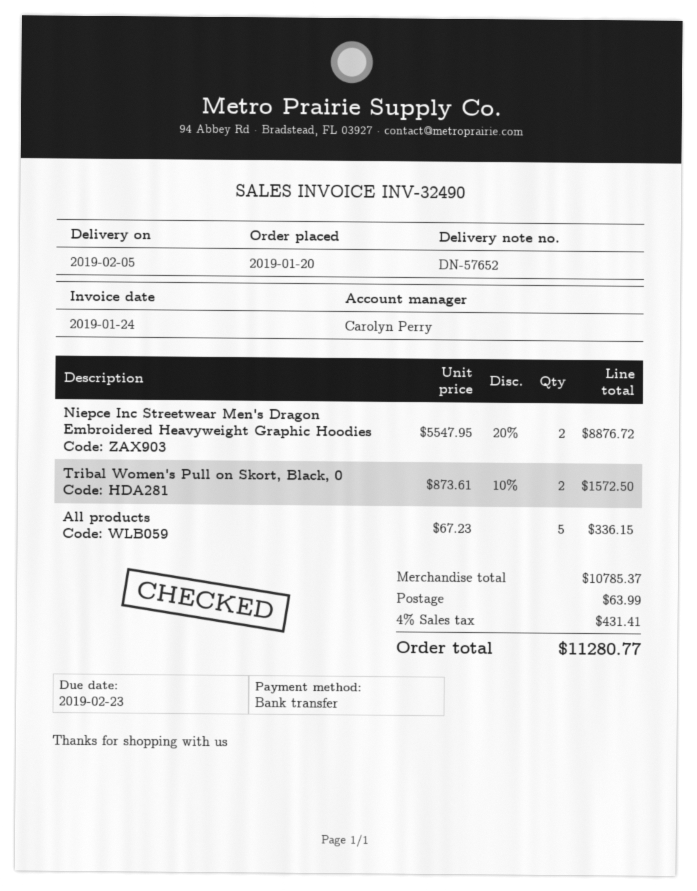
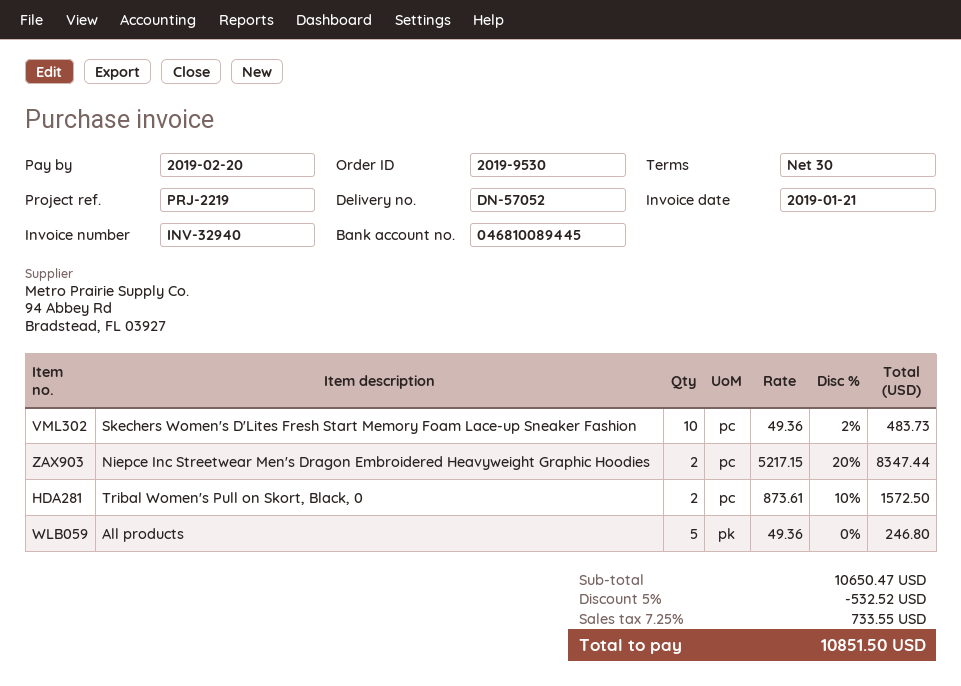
delivery note number: DN-57652 -> DN-57052
invoice number: INV-32490 -> INV-32940
invoice date: 2019-01-24 -> 2019-01-21
due date: 2019-02-23 -> 2019-02-20
Niepce Inc Streetwear Men's Dragon Embroidered Heavyweight Graphic Hoodies: 2 x 5547.95 - 20% = 8876.72 -> 2 x 5217.15 - 20% = 8347.44
All products: 5 x 67.23 = 336.15 -> 5 x 49.36 = 246.80
Skechers Women's D'Lites Fresh Start Memory Foam Lace-up Sneaker Fashion: none -> 10 x 49.36 - 2% = 483.73
subtotal: 10785.37 -> 10650.47
discount: none -> 5% = 532.52
shipping: 63.99 -> none
tax: 4% = 431.41 -> 7.25% = 733.55
total: 11280.77 -> 10851.50

